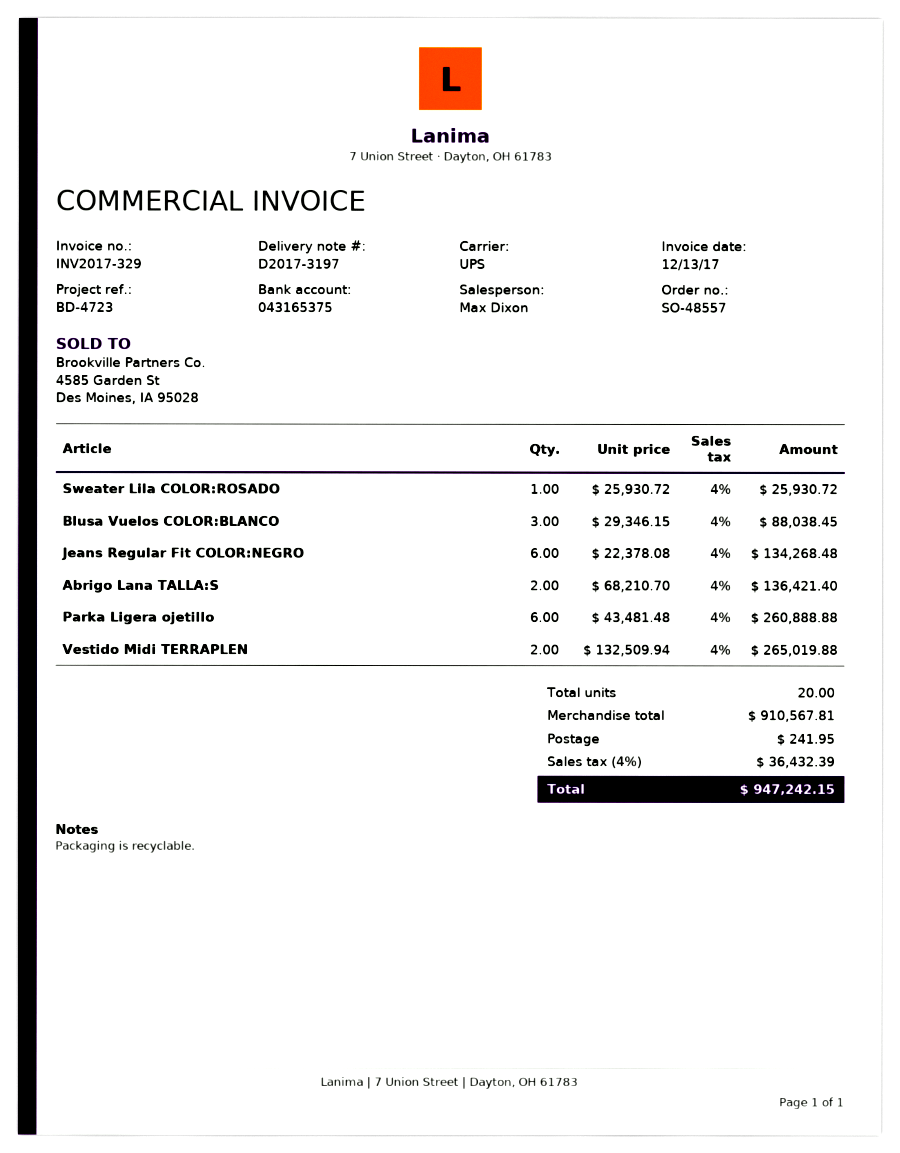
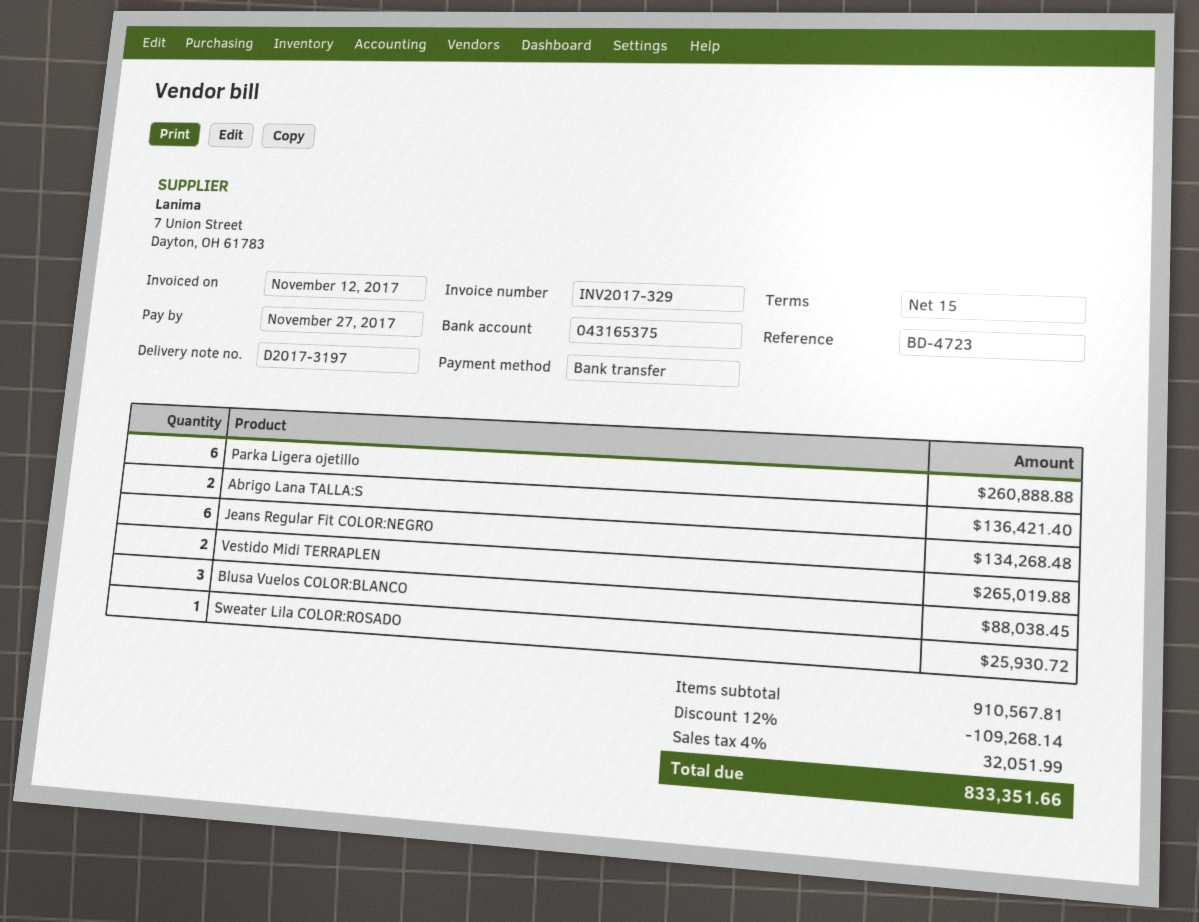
invoice date: 2017-12-13 -> 2017-11-12
discount: none -> 12% = 109268.14
shipping: 241.95 -> none
tax: 4% = 36432.39 -> 4% = 32051.99
total: 947242.15 -> 833351.66

